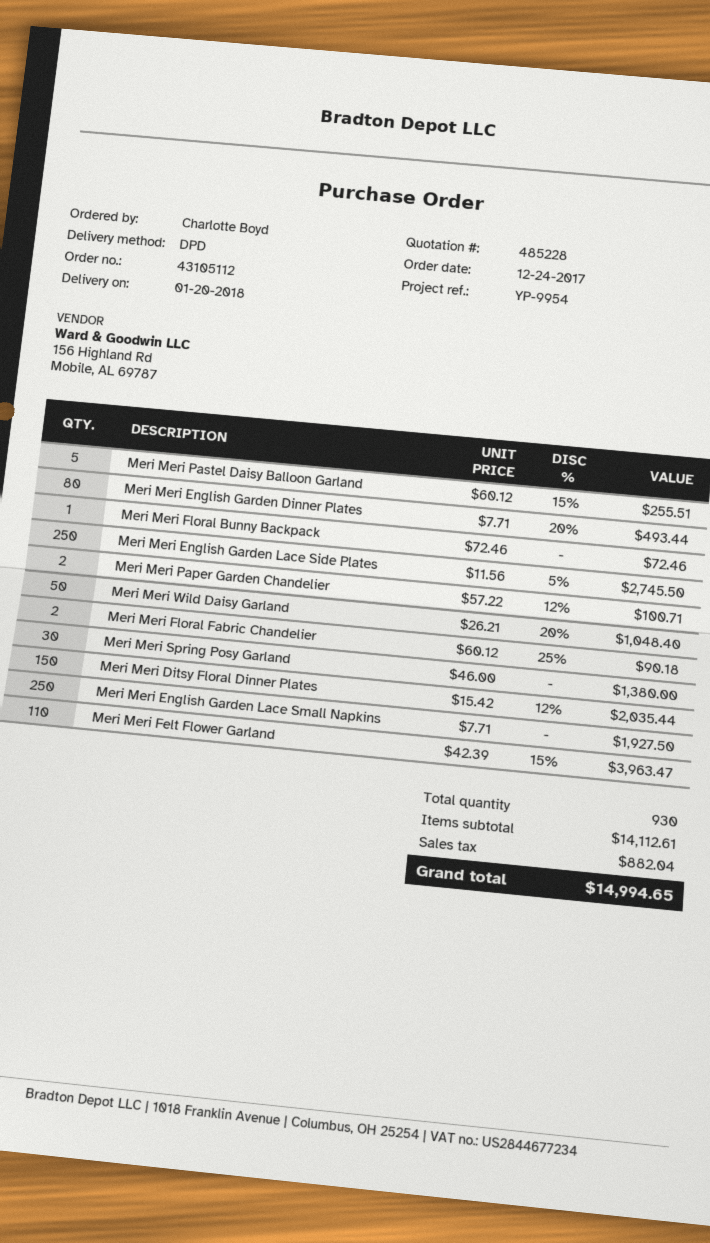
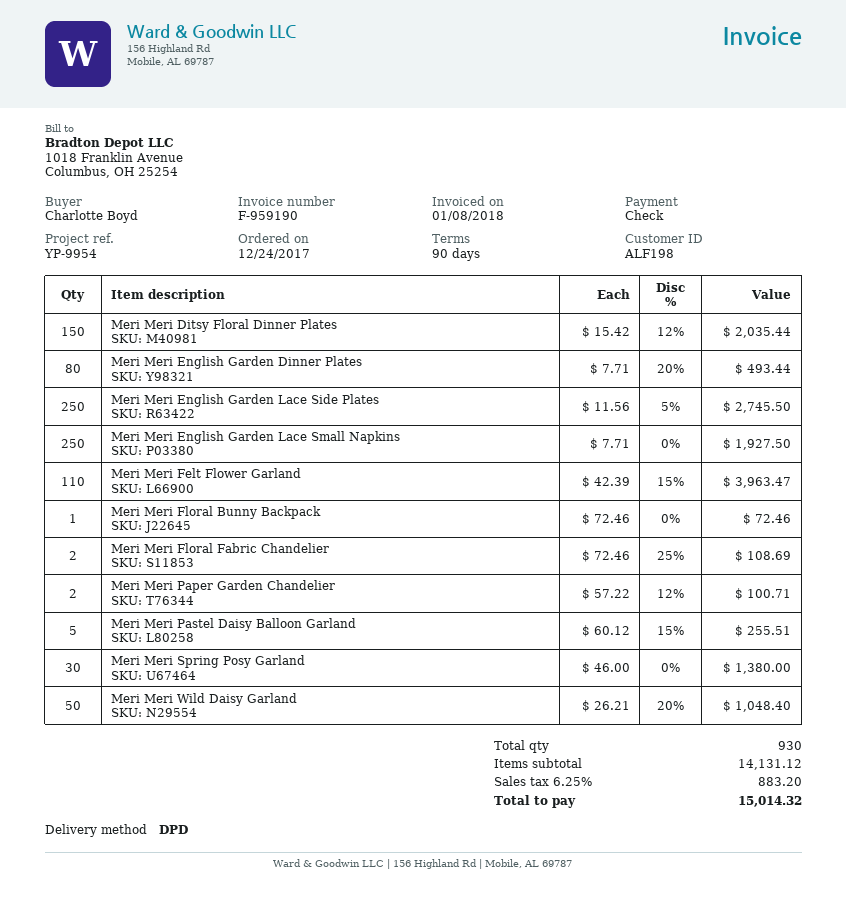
Meri Meri Floral Fabric Chandelier: 2 x 60.12 - 25% = 90.18 -> 2 x 72.46 - 25% = 108.69
subtotal: 14112.61 -> 14131.12
tax: 882.04 -> 883.20
total: 14994.65 -> 15014.32

